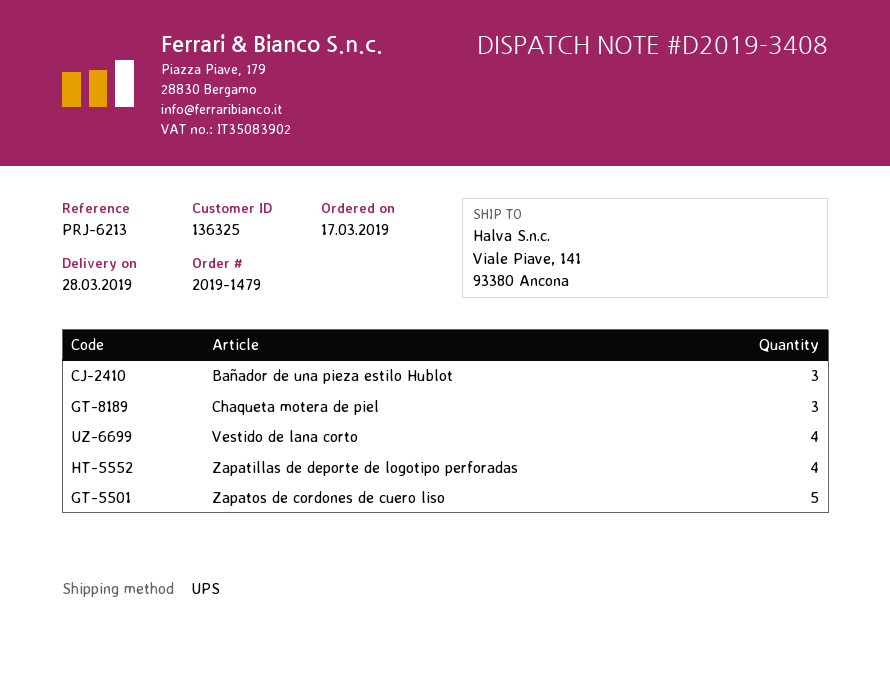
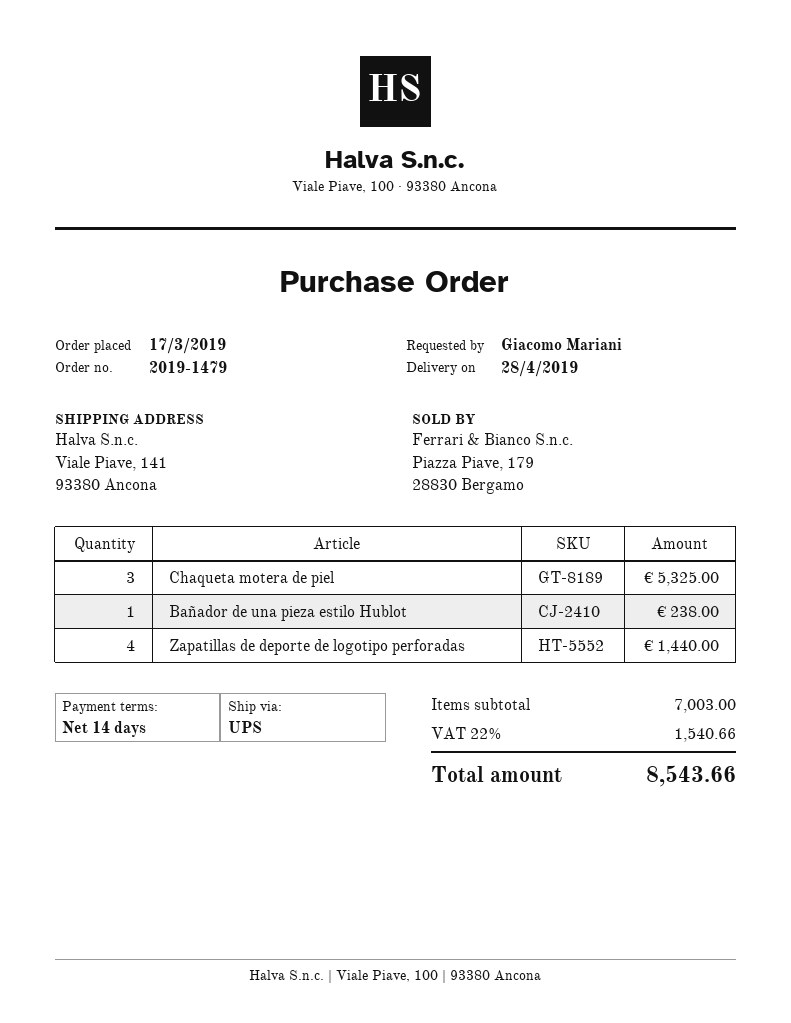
delivery date: 2019-03-28 -> 2019-04-28
Bañador de una pieza estilo Hublot: 3 -> 1
Vestido de lana corto: 4 -> none
Zapatos de cordones de cuero liso: 5 -> none

